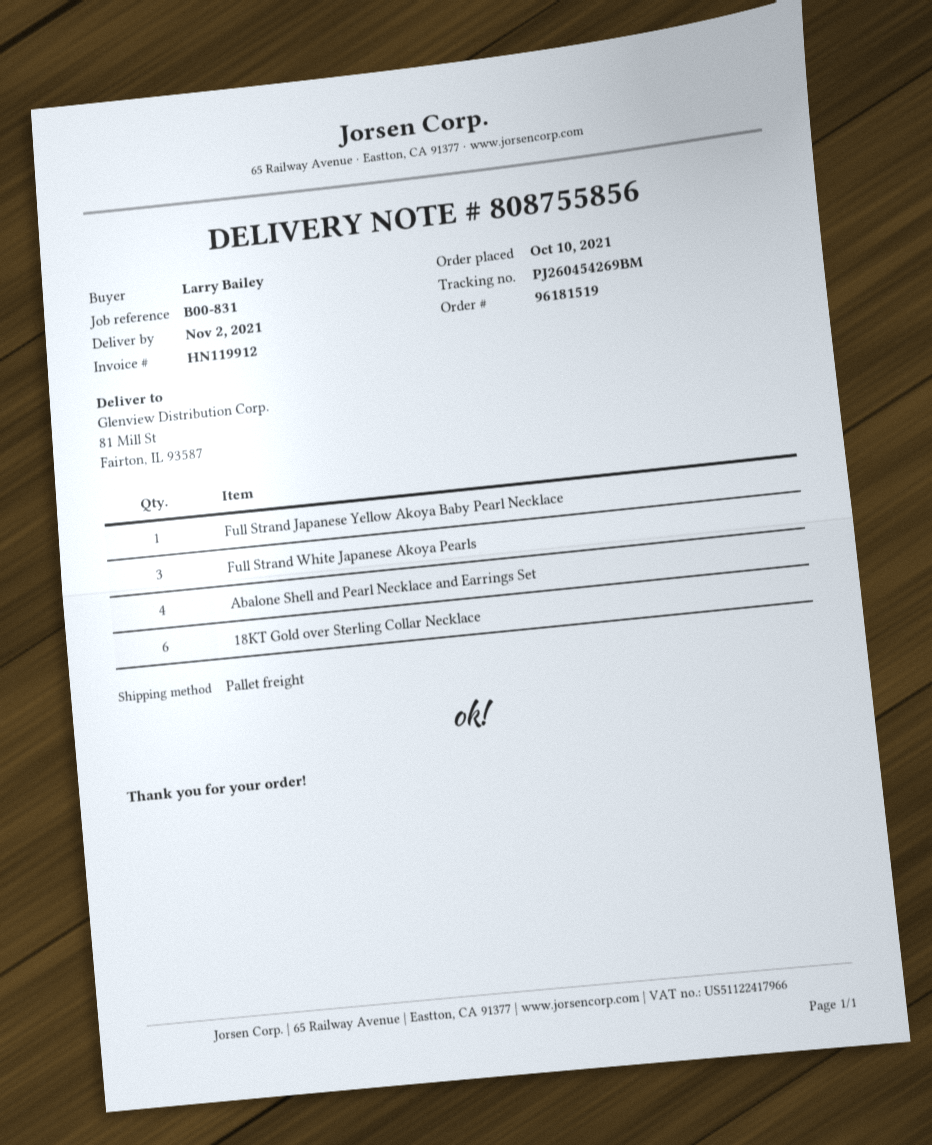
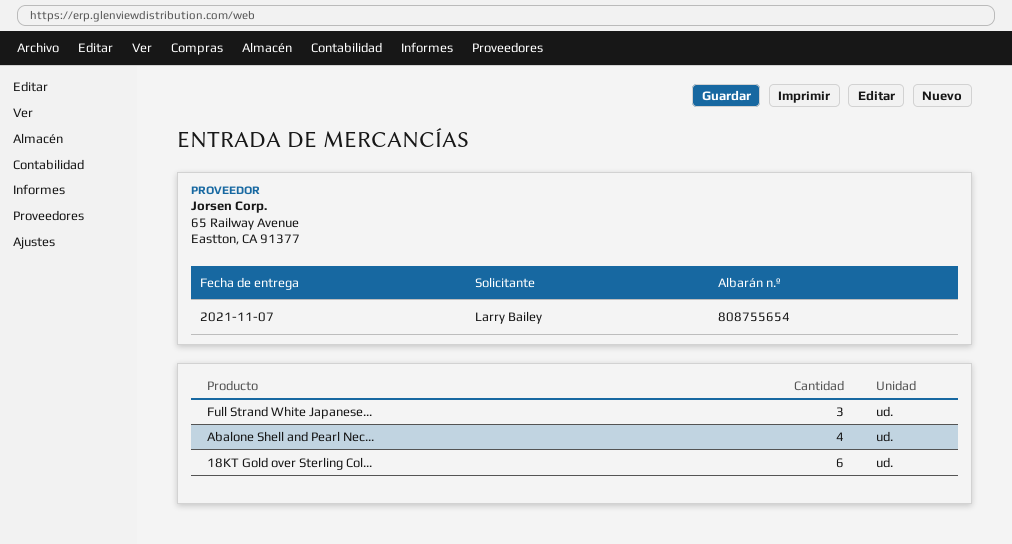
delivery note number: 808755856 -> 808755654
delivery date: 2021-11-02 -> 2021-11-07
Full Strand Japanese Yellow Akoya Baby Pearl Necklace: 1 -> none

